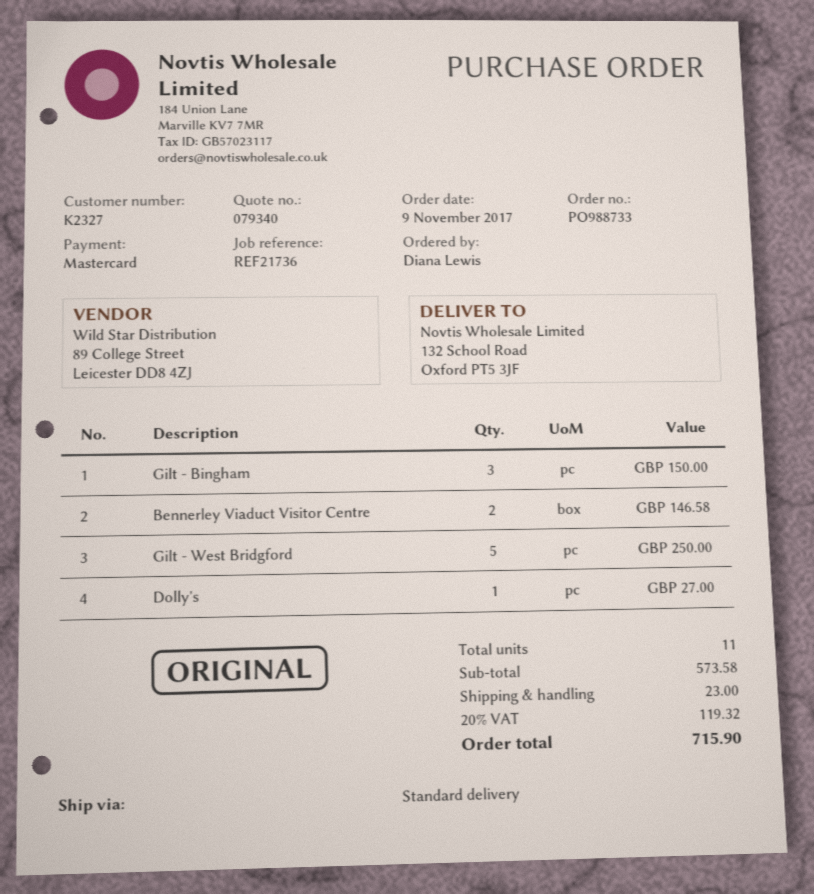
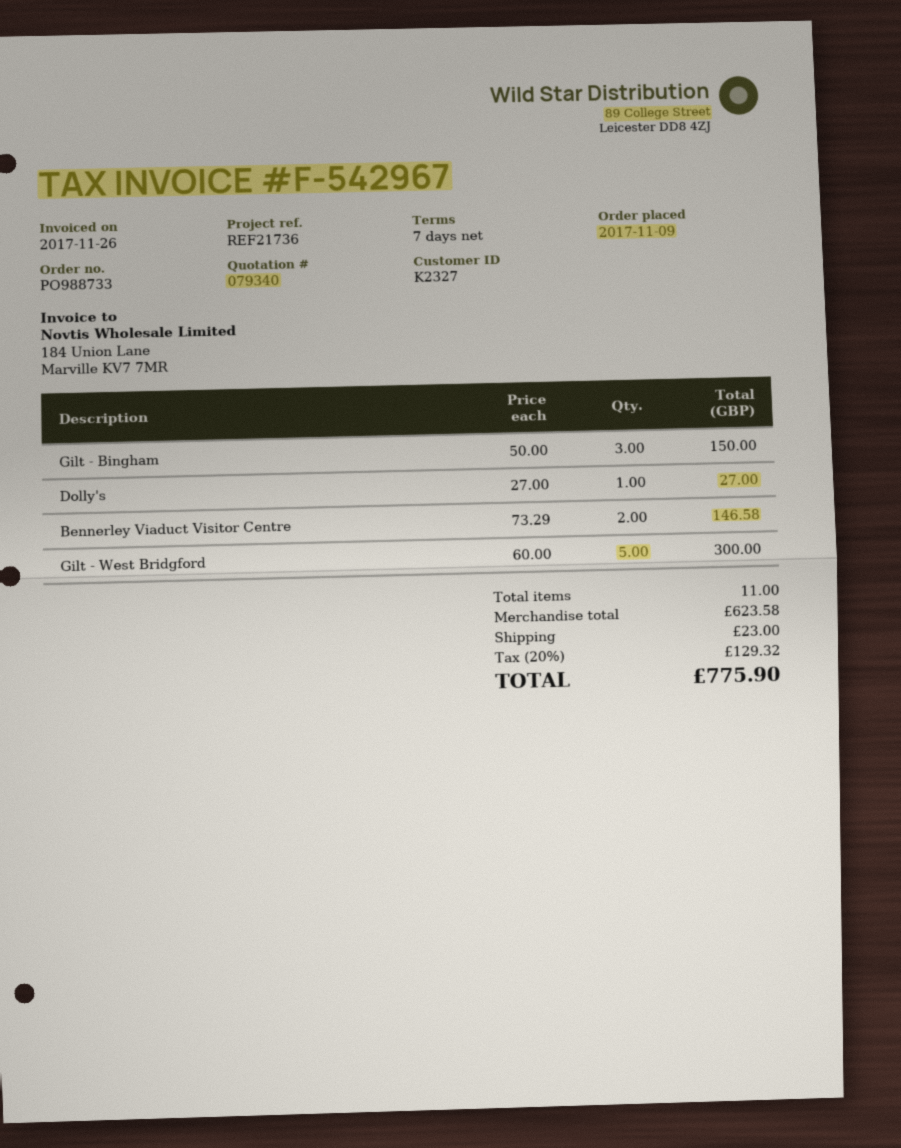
Gilt - West Bridgford: 5 for 250.00 -> 5 for 300.00
subtotal: 573.58 -> 623.58
tax: 20% = 119.32 -> 20% = 129.32
total: 715.90 -> 775.90

